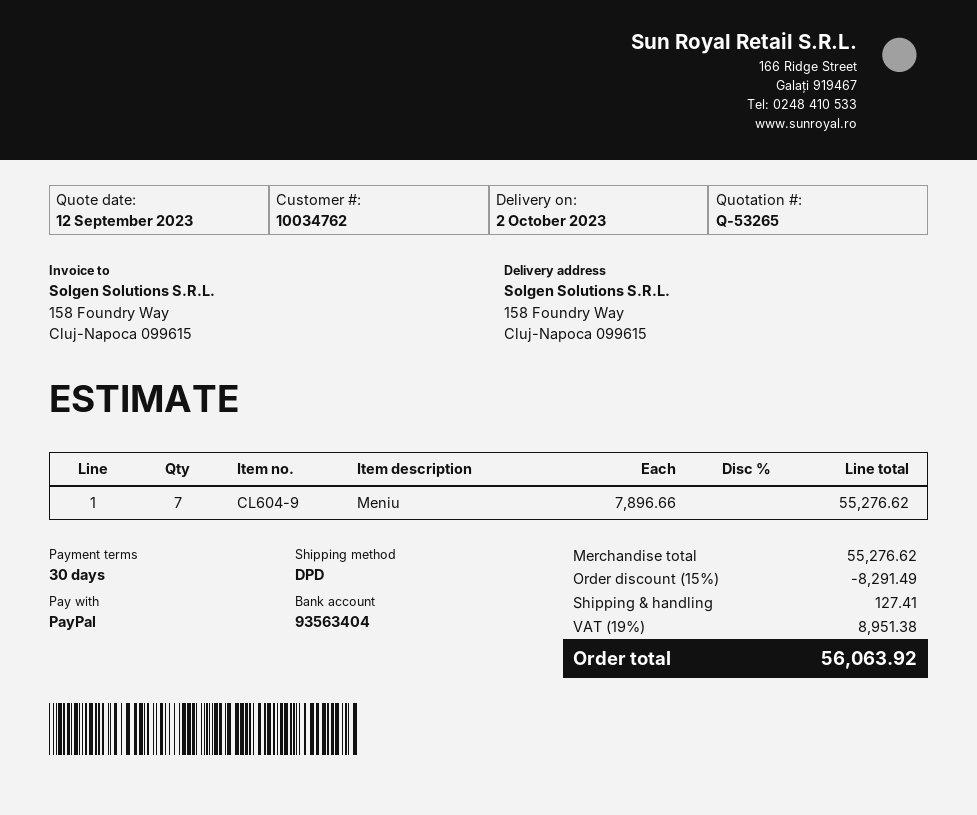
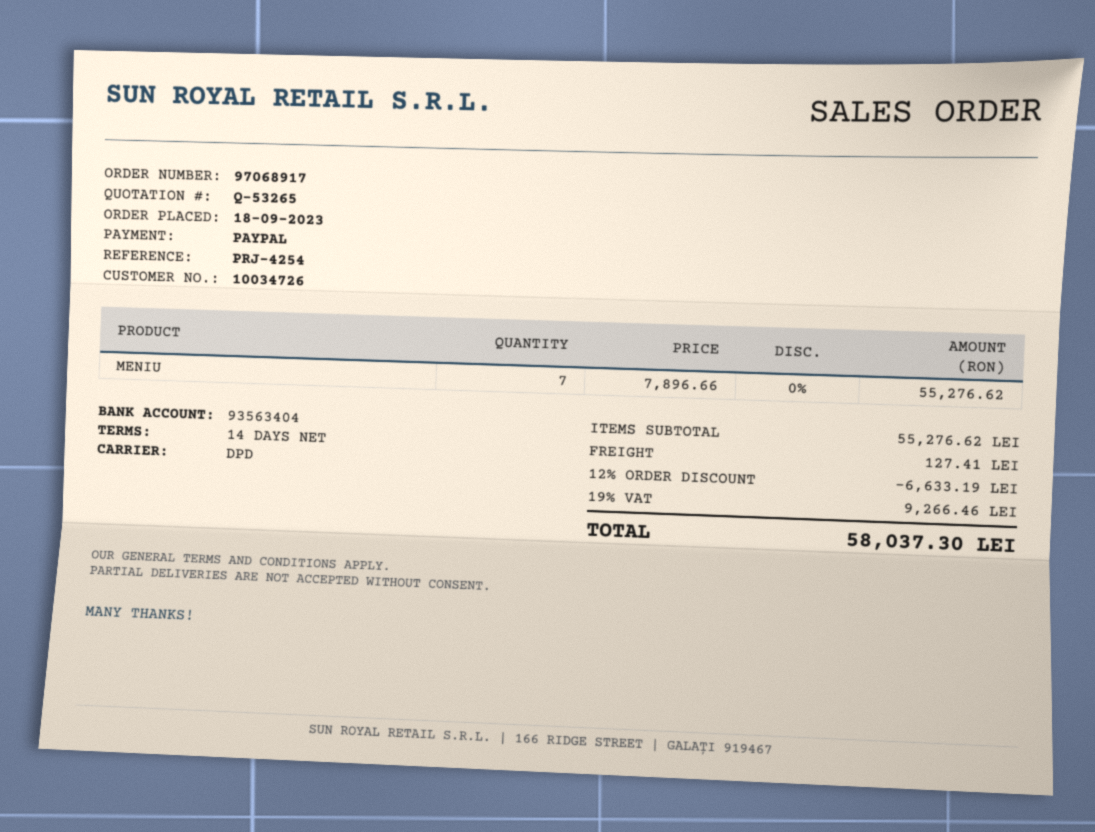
payment terms: 30 days -> 14 days
customer number: 10034762 -> 10034726
discount: 15% = 8291.49 -> 12% = 6633.19
tax: 19% = 8951.38 -> 19% = 9266.46
total: 56063.92 -> 58037.30

